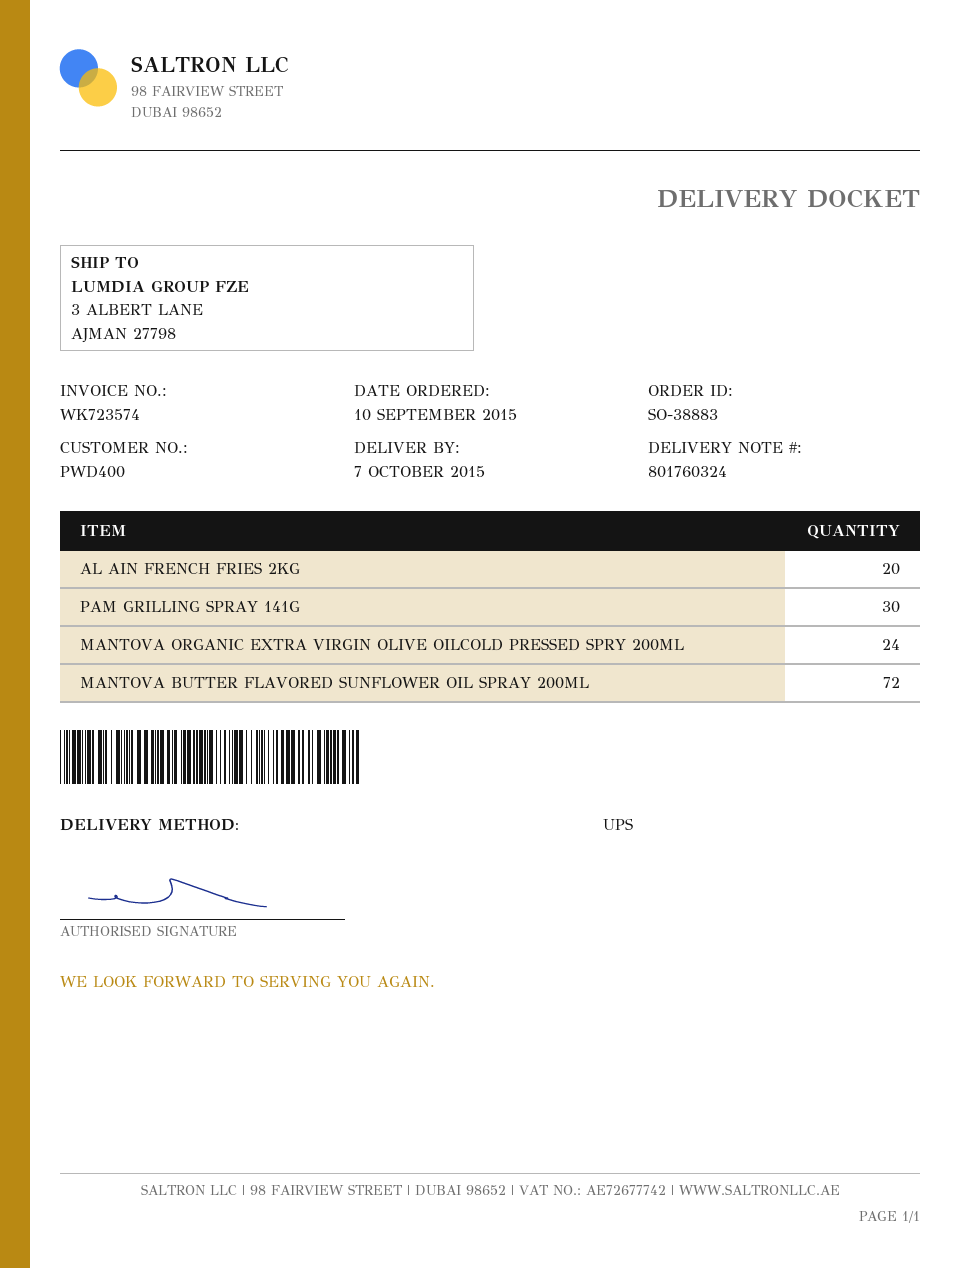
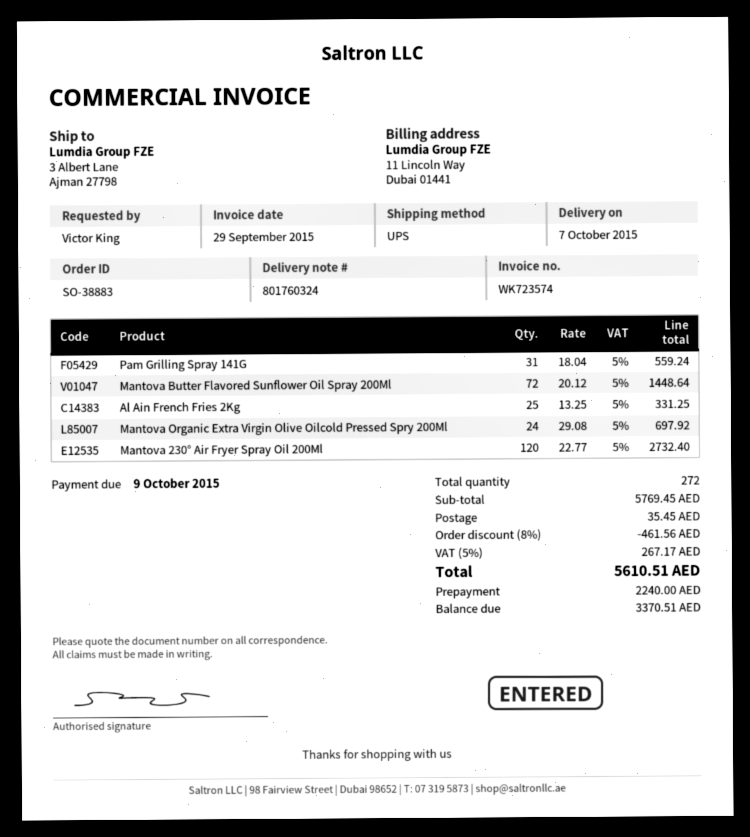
AL AIN FRENCH FRIES 2KG: 20 -> 25
PAM GRILLING SPRAY 141G: 30 -> 31
Mantova 230° Air Fryer Spray Oil 200Ml: none -> 120

